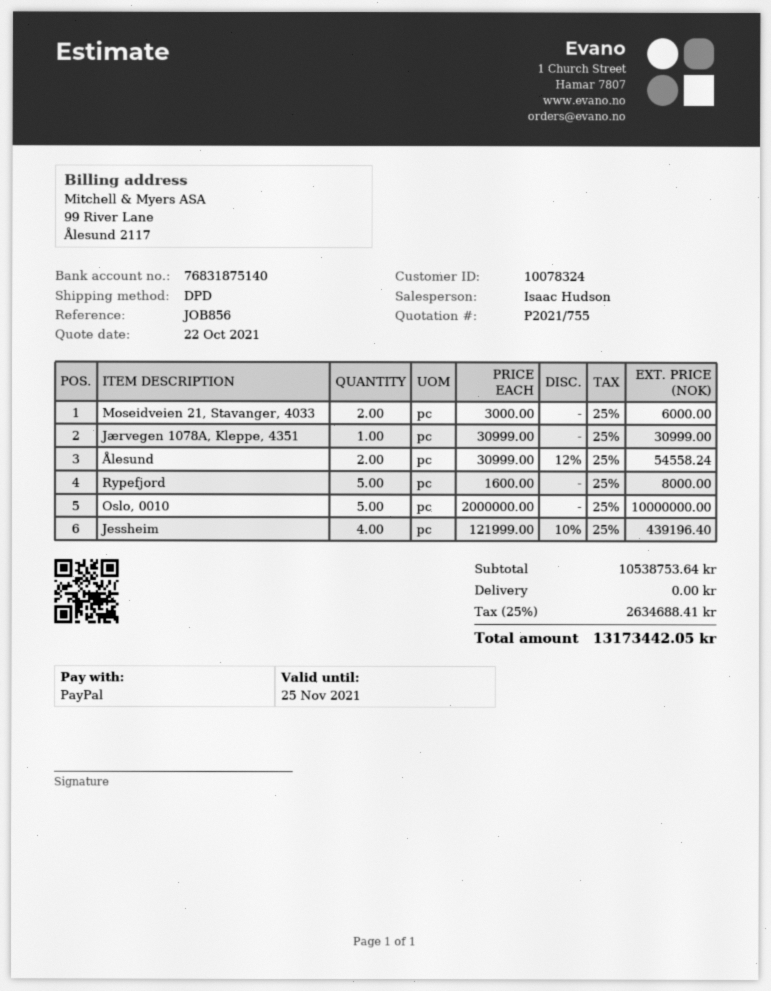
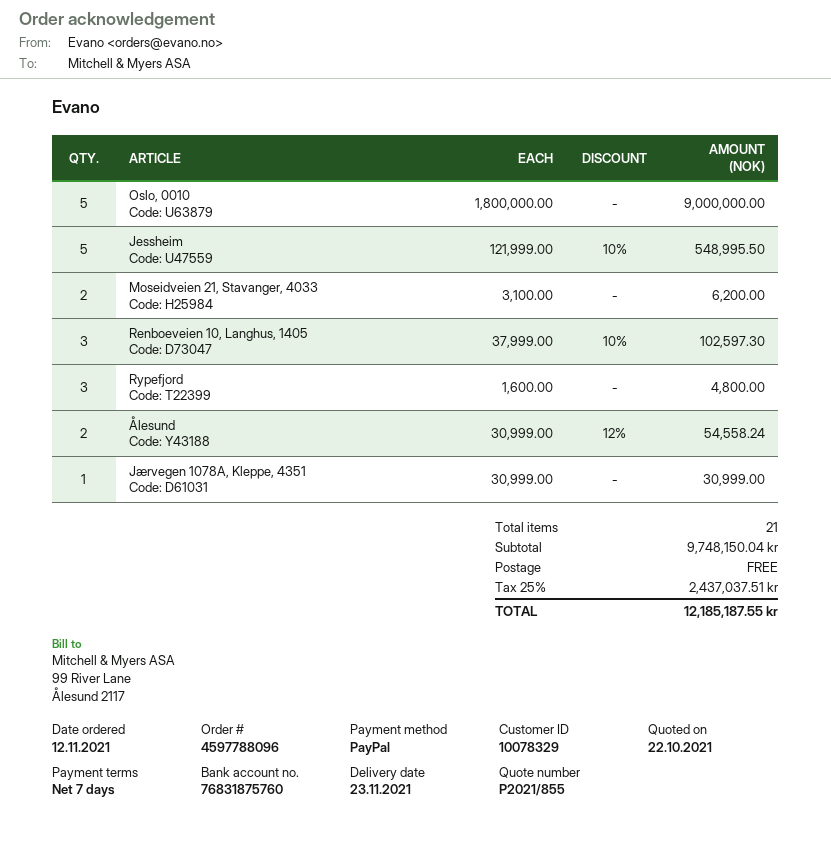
quote number: P2021/755 -> P2021/855
customer number: 10078324 -> 10078329
bank account: 76831875140 -> 76831875760
Moseidveien 21, Stavanger, 4033: 2 x 3000.00 = 6000.00 -> 2 x 3100.00 = 6200.00
Rypefjord: 5 x 1600.00 = 8000.00 -> 3 x 1600.00 = 4800.00
Oslo, 0010: 5 x 2000000.00 = 10000000.00 -> 5 x 1800000.00 = 9000000.00
Jessheim: 4 x 121999.00 - 10% = 439196.40 -> 5 x 121999.00 - 10% = 548995.50
Renboeveien 10, Langhus, 1405: none -> 3 x 37999.00 - 10% = 102597.30
subtotal: 10538753.64 -> 9748150.04
tax: 25% = 2634688.41 -> 25% = 2437037.51
total: 13173442.05 -> 12185187.55

